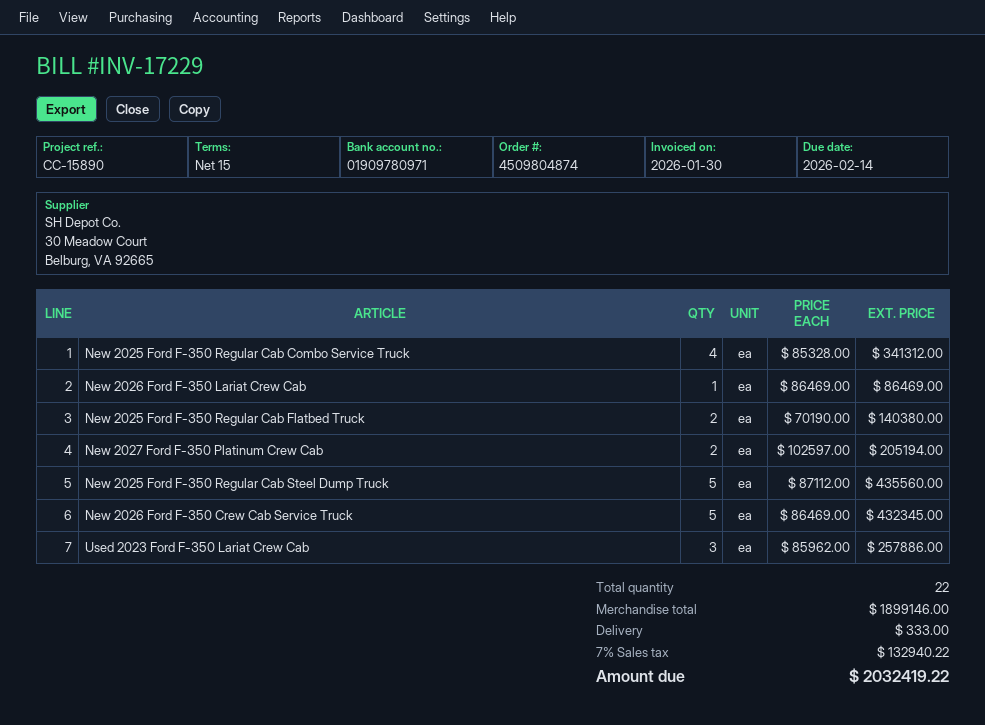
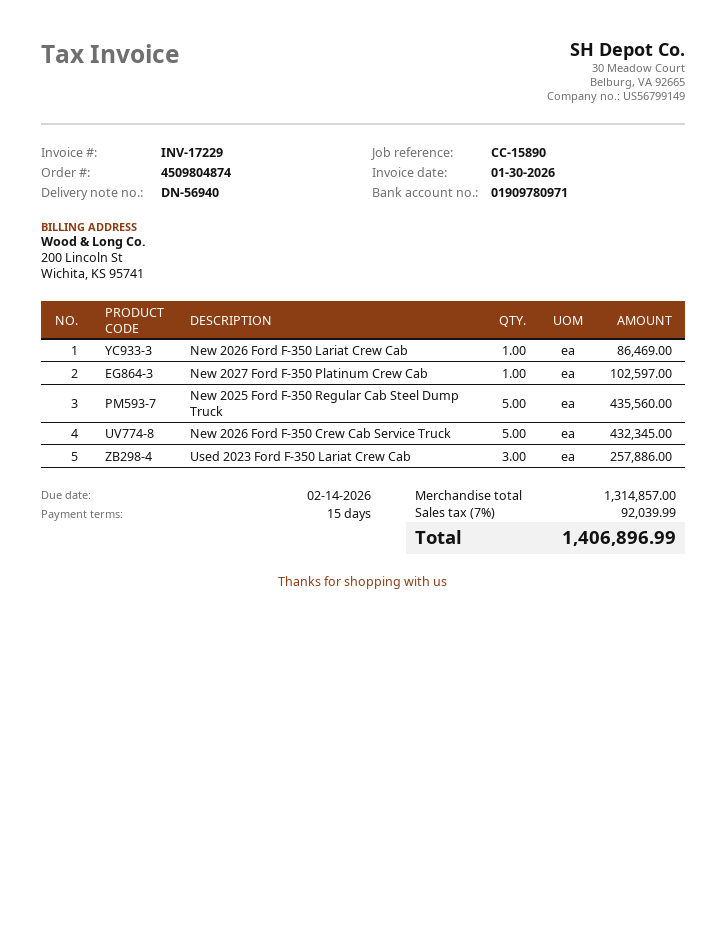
New 2025 Ford F-350 Regular Cab Combo Service Truck: 4 for 341312.00 -> none
New 2025 Ford F-350 Regular Cab Flatbed Truck: 2 for 140380.00 -> none
New 2027 Ford F-350 Platinum Crew Cab: 2 for 205194.00 -> 1 for 102597.00
subtotal: 1899146.00 -> 1314857.00
shipping: 333.00 -> none
tax: 7% = 132940.22 -> 7% = 92039.99
total: 2032419.22 -> 1406896.99

